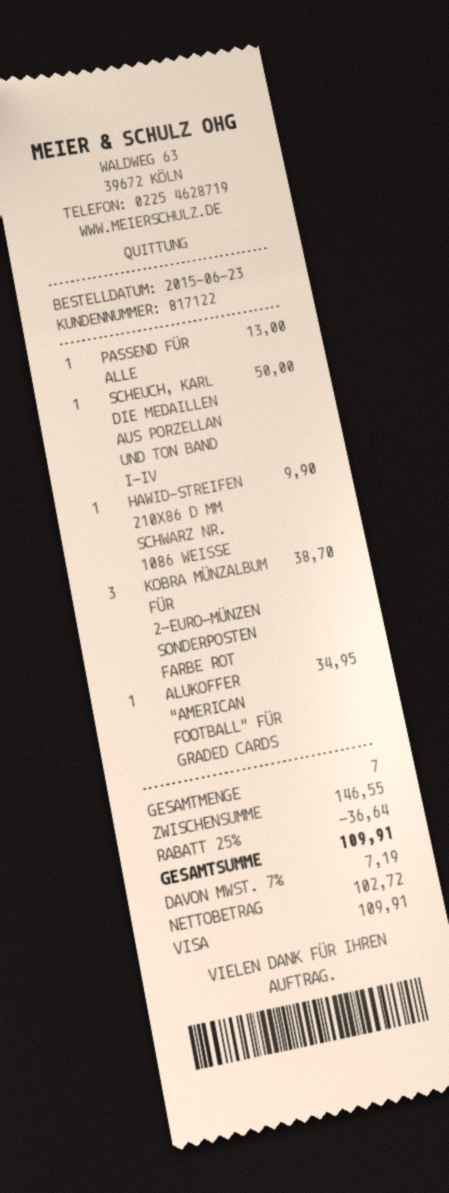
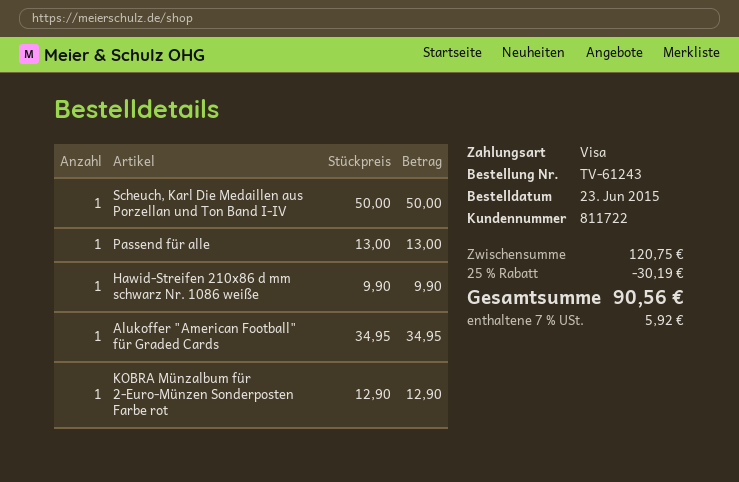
customer number: 817122 -> 811722
KOBRA MÜNZALBUM FÜR 2-EURO-MÜNZEN SONDERPOSTEN FARBE ROT: 3 for 38.70 -> 1 for 12.90
subtotal: 146.55 -> 120.75
discount: 25% = 36.64 -> 25% = 30.19
tax: 7% = 7.19 -> 7% = 5.92
total: 109.91 -> 90.56

